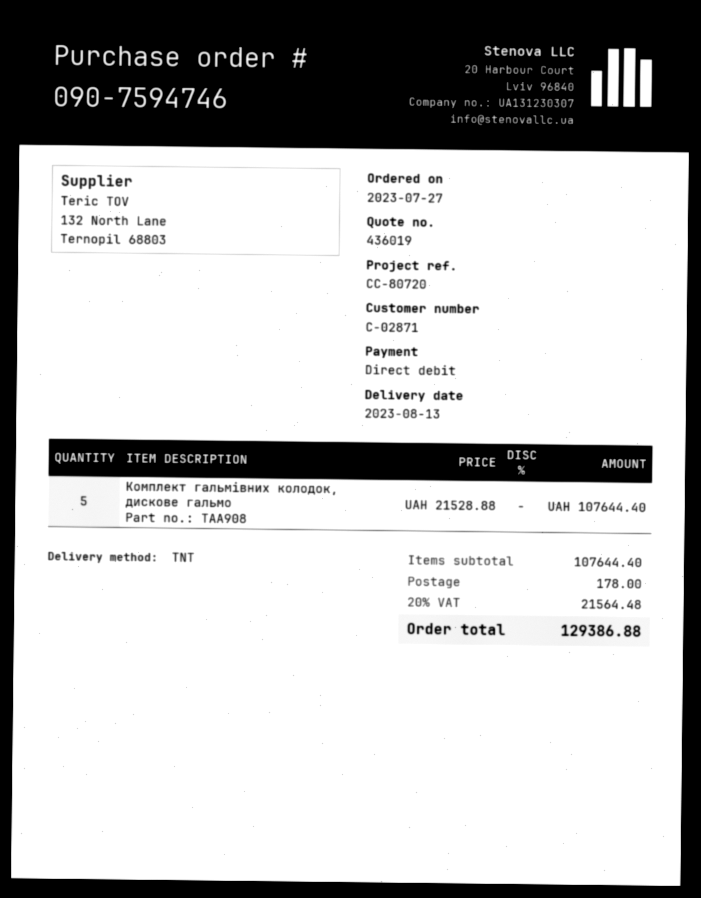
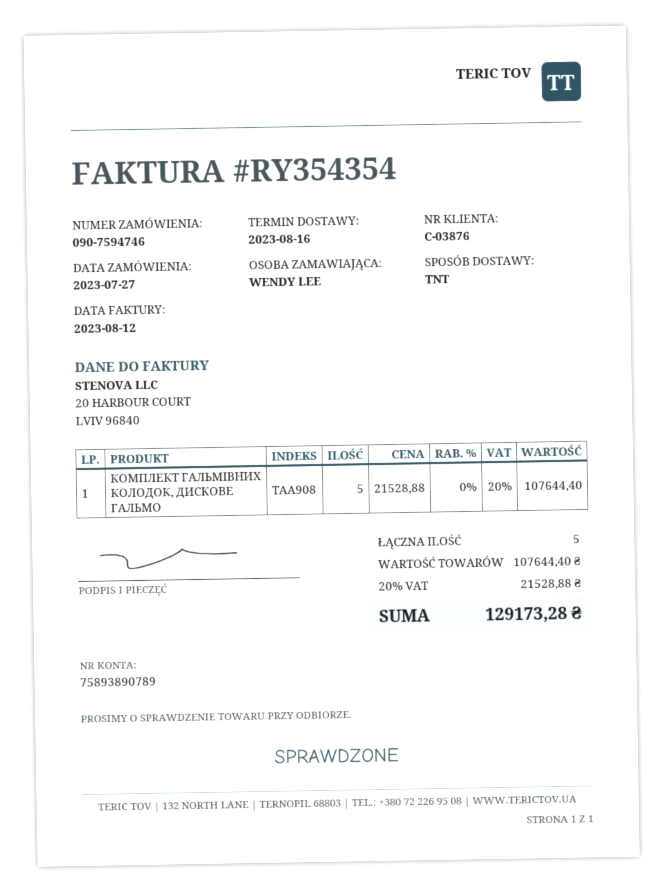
delivery date: 2023-08-13 -> 2023-08-16
customer number: C-02871 -> C-03876
shipping: 178.00 -> none
tax: 20% = 21564.48 -> 20% = 21528.88
total: 129386.88 -> 129173.28

